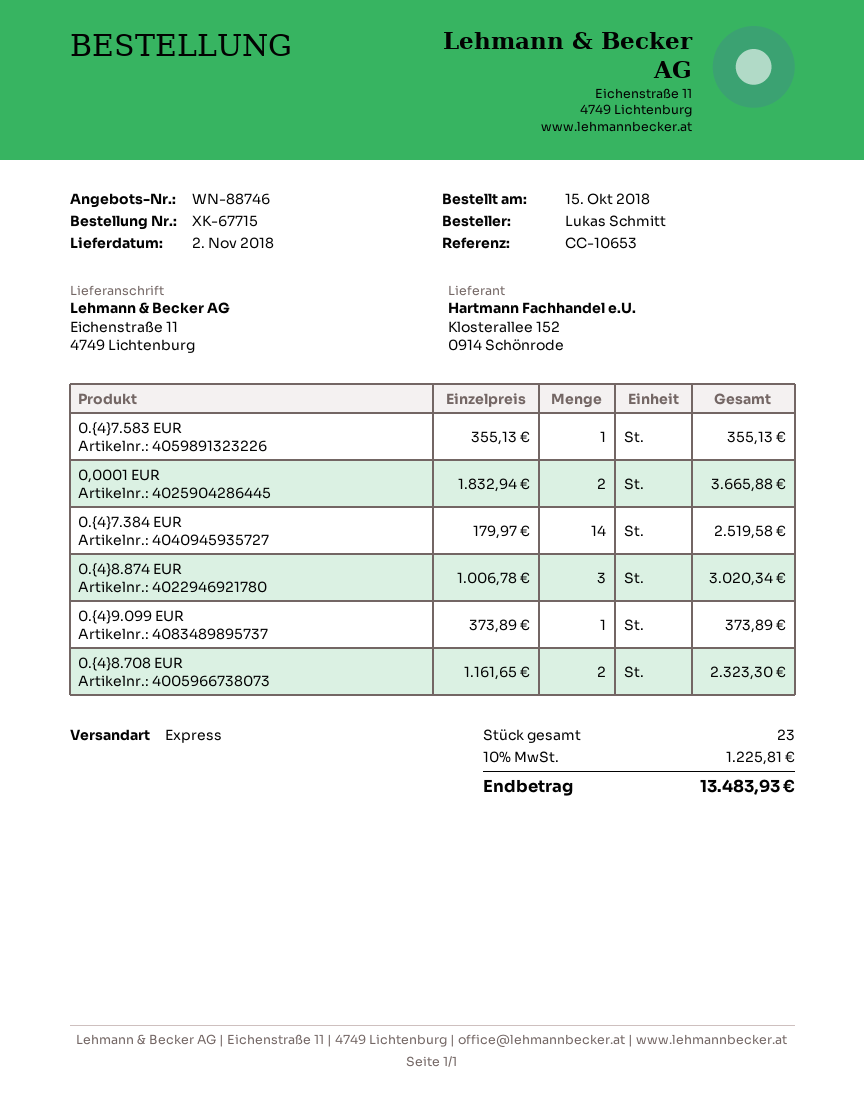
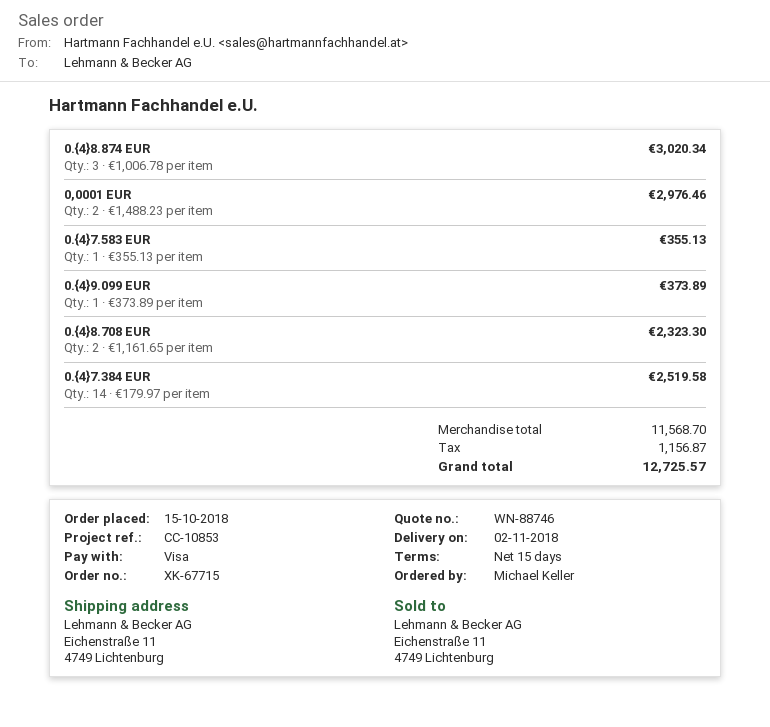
reference: CC-10653 -> CC-10853
ordered by: Lukas Schmitt -> Michael Keller
0,0001 EUR: 2 x 1832.94 = 3665.88 -> 2 x 1488.23 = 2976.46
tax: 1225.81 -> 1156.87
total: 13483.93 -> 12725.57

